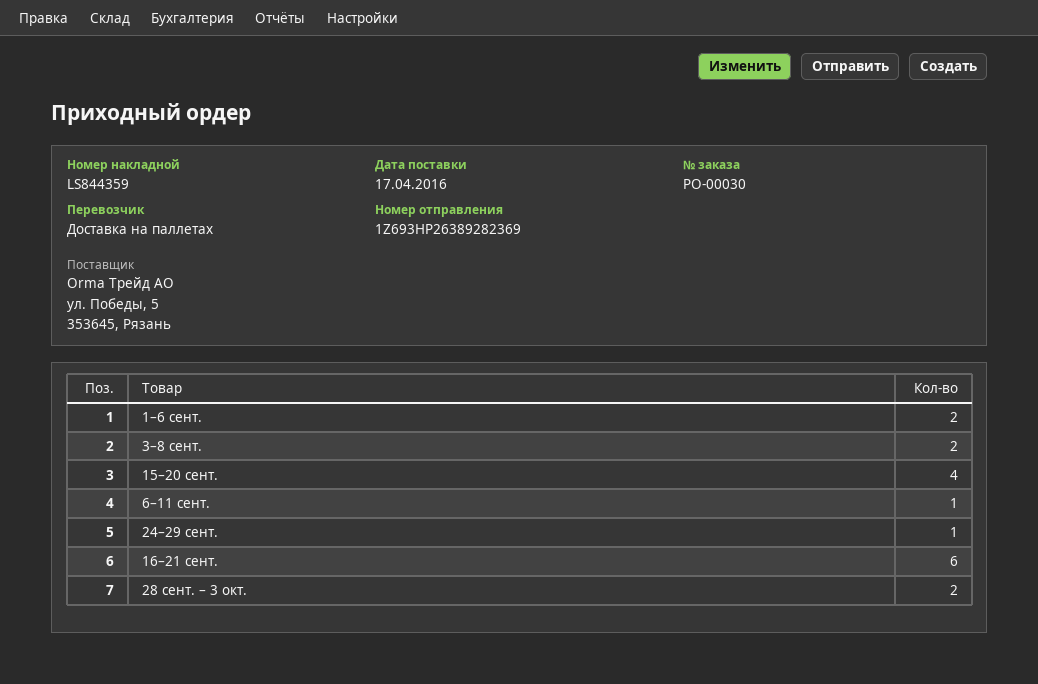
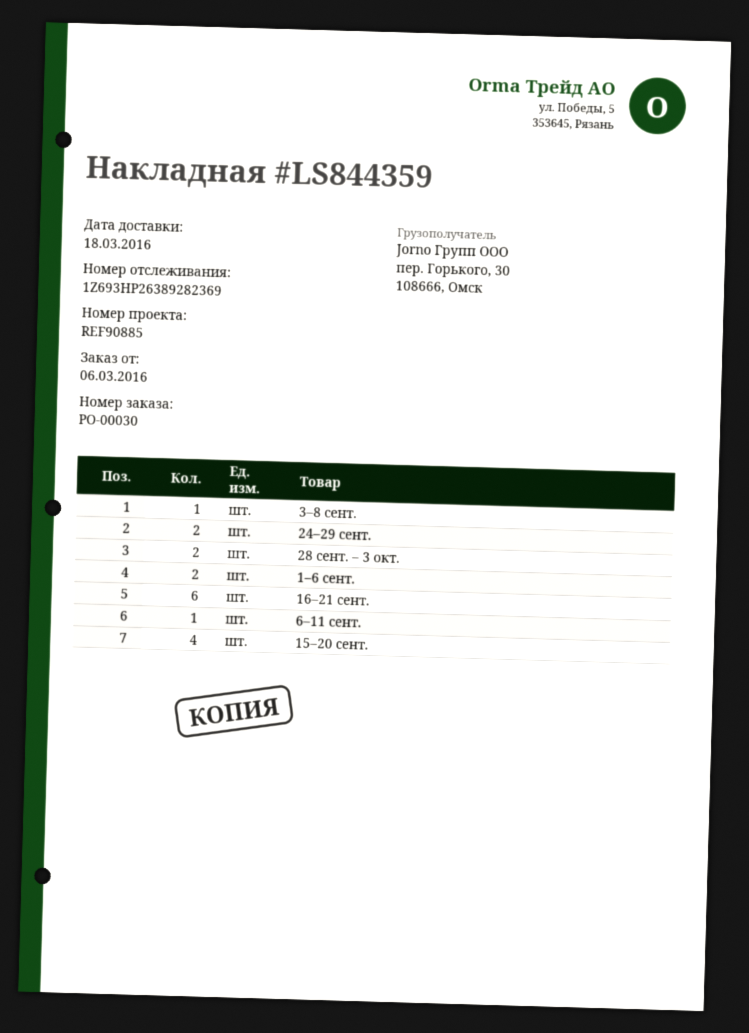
delivery date: 2016-04-17 -> 2016-03-18
3–8 сент.: 2 -> 1
24–29 сент.: 1 -> 2

